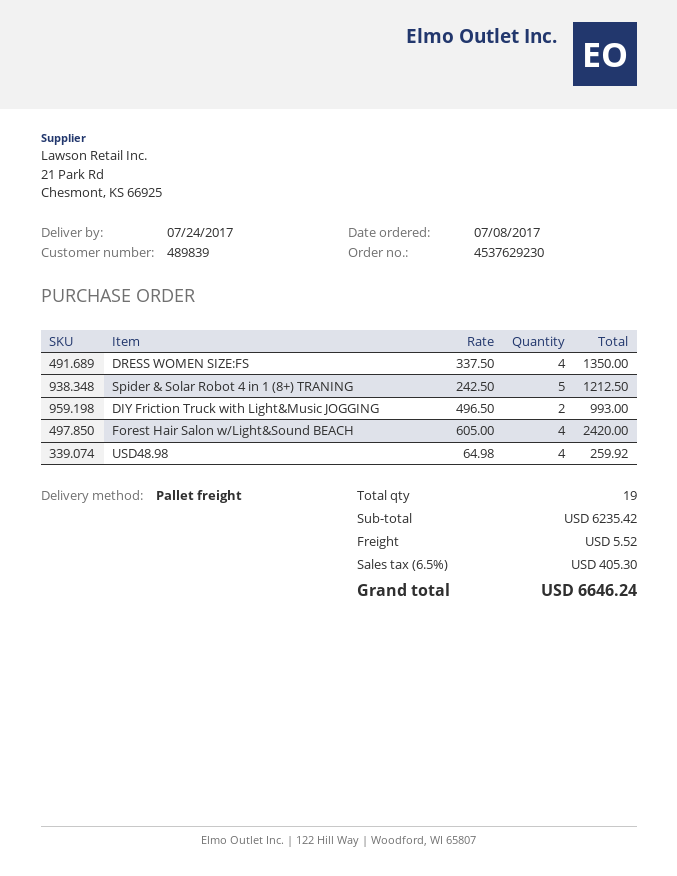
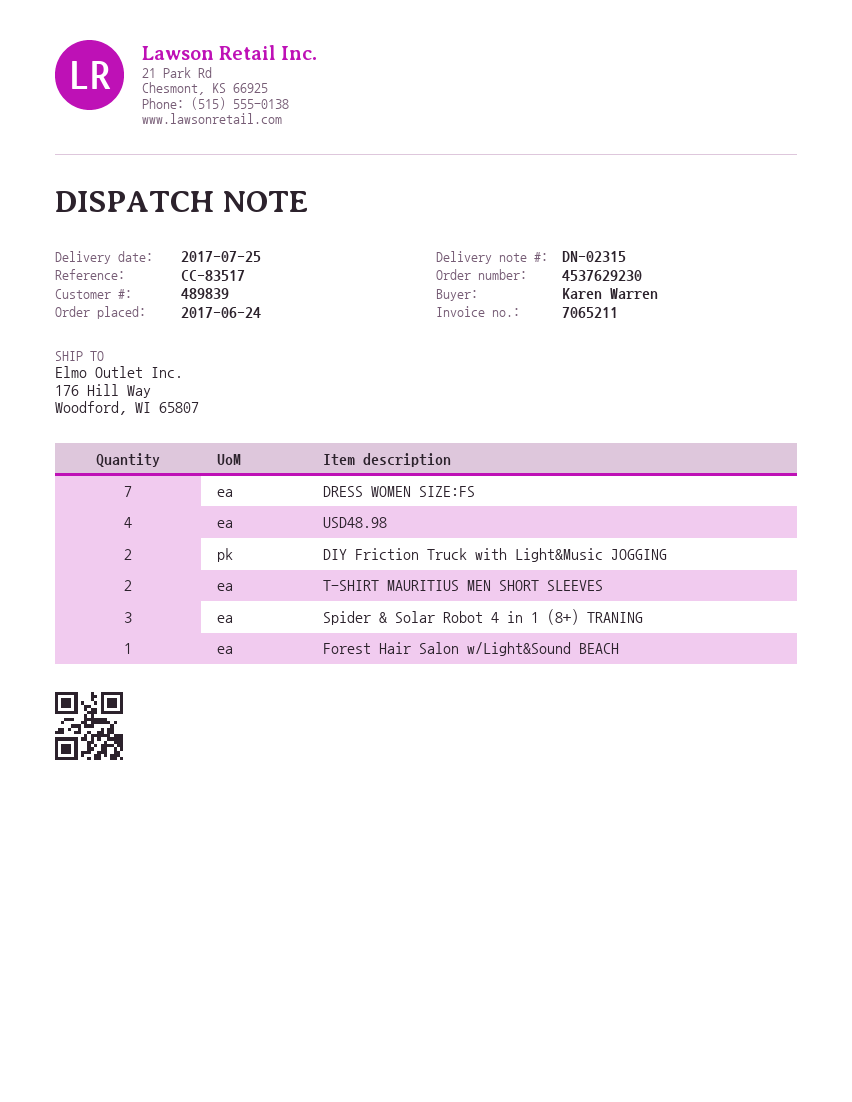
order date: 2017-07-08 -> 2017-06-24
delivery date: 2017-07-24 -> 2017-07-25
DRESS WOMEN SIZE:FS: 4 -> 7
Spider & Solar Robot 4 in 1 (8+) TRANING: 5 -> 3
Forest Hair Salon w/Light&Sound BEACH: 4 -> 1
T-SHIRT MAURITIUS MEN SHORT SLEEVES: none -> 2

